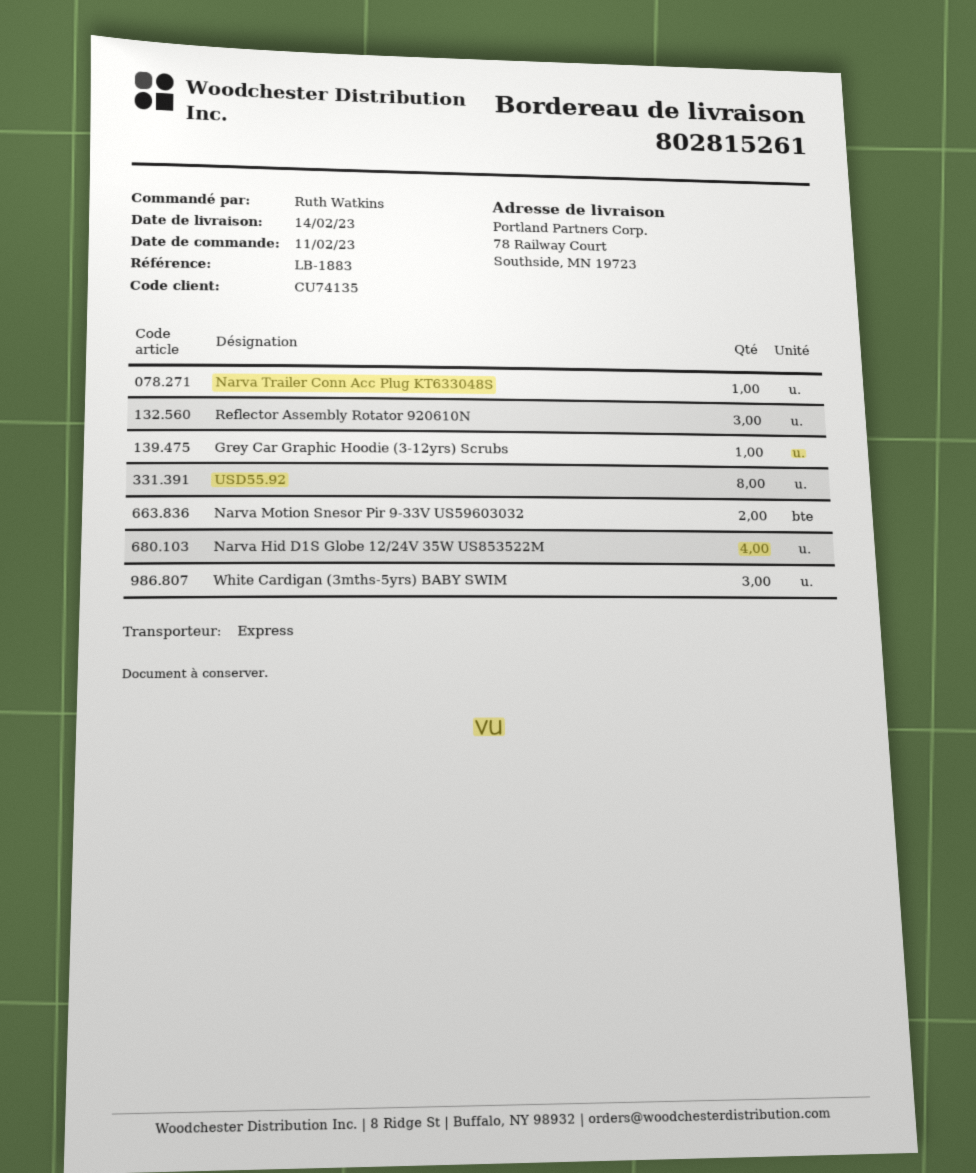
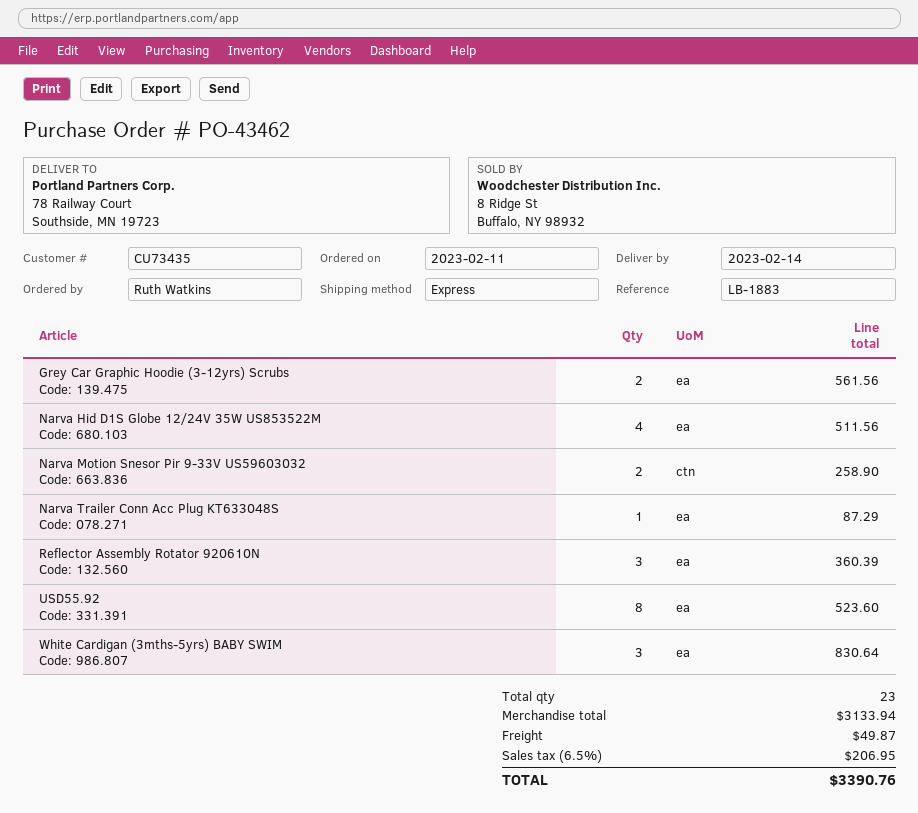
customer number: CU74135 -> CU73435
Grey Car Graphic Hoodie (3-12yrs) Scrubs: 1 -> 2

